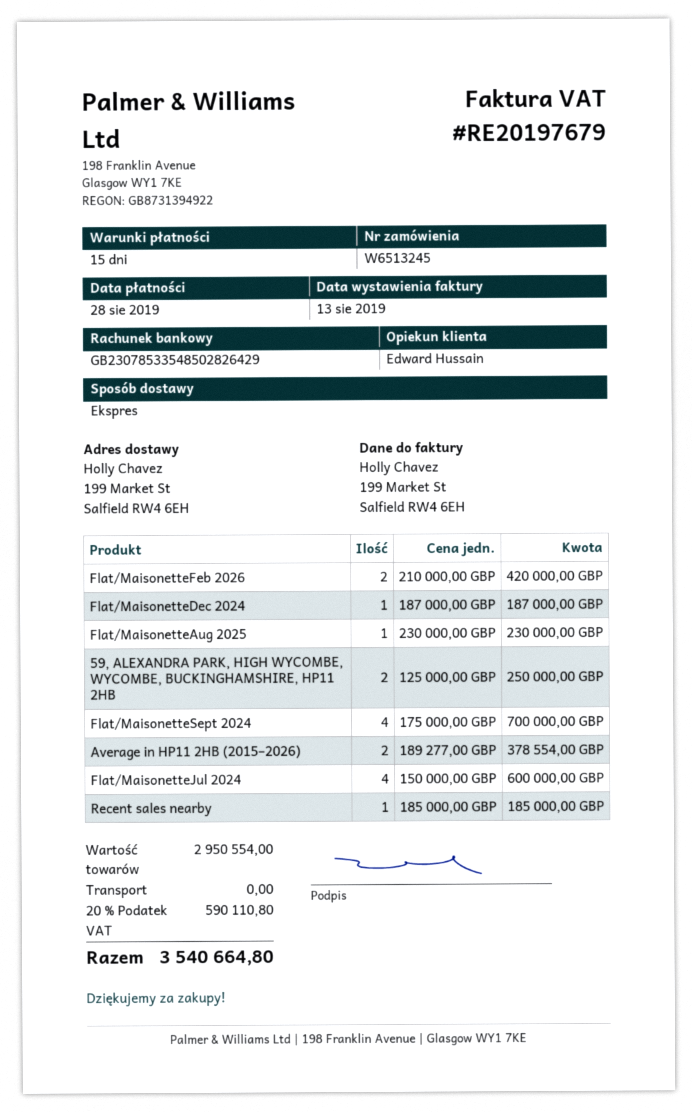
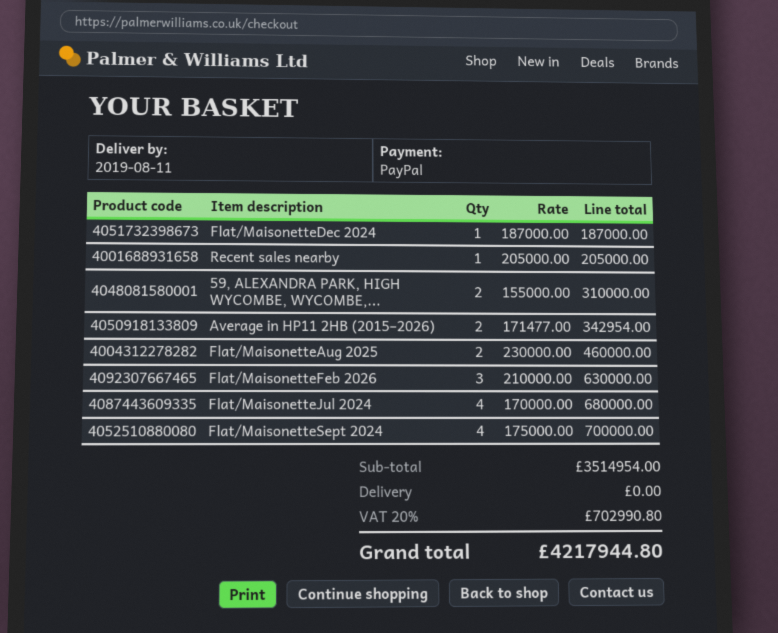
Flat/MaisonetteFeb 2026: 2 x 210000.00 = 420000.00 -> 3 x 210000.00 = 630000.00
Flat/MaisonetteAug 2025: 1 x 230000.00 = 230000.00 -> 2 x 230000.00 = 460000.00
59, ALEXANDRA PARK, HIGH WYCOMBE, WYCOMBE, BUCKINGHAMSHIRE, HP11 2HB: 2 x 125000.00 = 250000.00 -> 2 x 155000.00 = 310000.00
Average in HP11 2HB (2015–2026): 2 x 189277.00 = 378554.00 -> 2 x 171477.00 = 342954.00
Flat/MaisonetteJul 2024: 4 x 150000.00 = 600000.00 -> 4 x 170000.00 = 680000.00
Recent sales nearby: 1 x 185000.00 = 185000.00 -> 1 x 205000.00 = 205000.00
subtotal: 2950554.00 -> 3514954.00
tax: 20% = 590110.80 -> 20% = 702990.80
total: 3540664.80 -> 4217944.80

